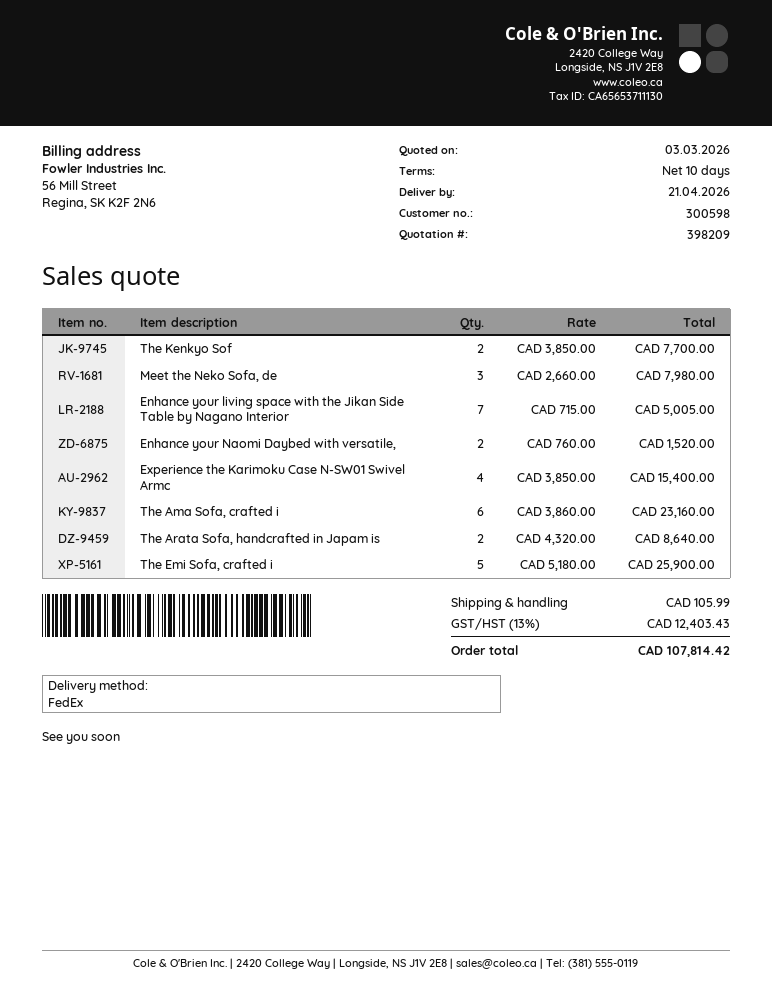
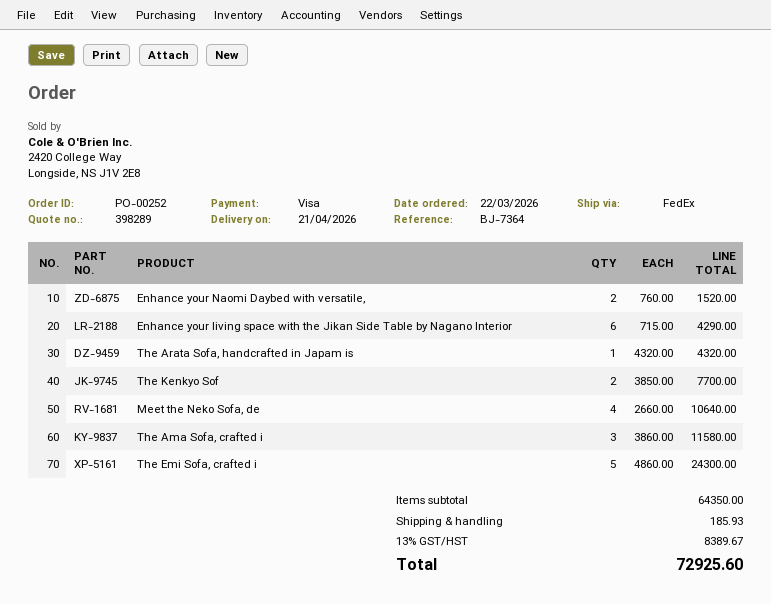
quote number: 398209 -> 398289
Meet the Neko Sofa, de: 3 x 2660.00 = 7980.00 -> 4 x 2660.00 = 10640.00
Enhance your living space with the Jikan Side Table by Nagano Interior: 7 x 715.00 = 5005.00 -> 6 x 715.00 = 4290.00
Experience the Karimoku Case N-SW01 Swivel Armc: 4 x 3850.00 = 15400.00 -> none
The Ama Sofa, crafted i: 6 x 3860.00 = 23160.00 -> 3 x 3860.00 = 11580.00
The Arata Sofa, handcrafted in Japam is: 2 x 4320.00 = 8640.00 -> 1 x 4320.00 = 4320.00
The Emi Sofa, crafted i: 5 x 5180.00 = 25900.00 -> 5 x 4860.00 = 24300.00
shipping: 105.99 -> 185.93
tax: 13% = 12403.43 -> 13% = 8389.67
total: 107814.42 -> 72925.60

